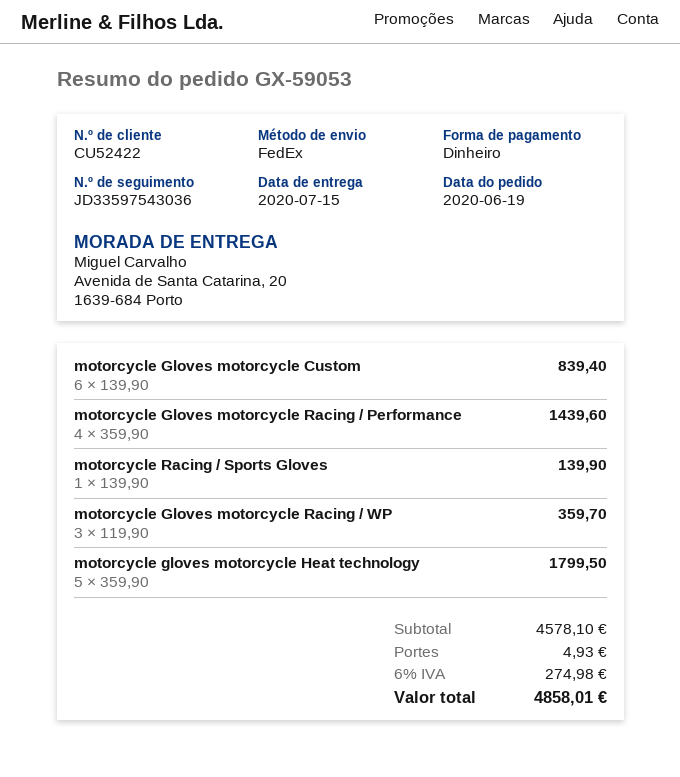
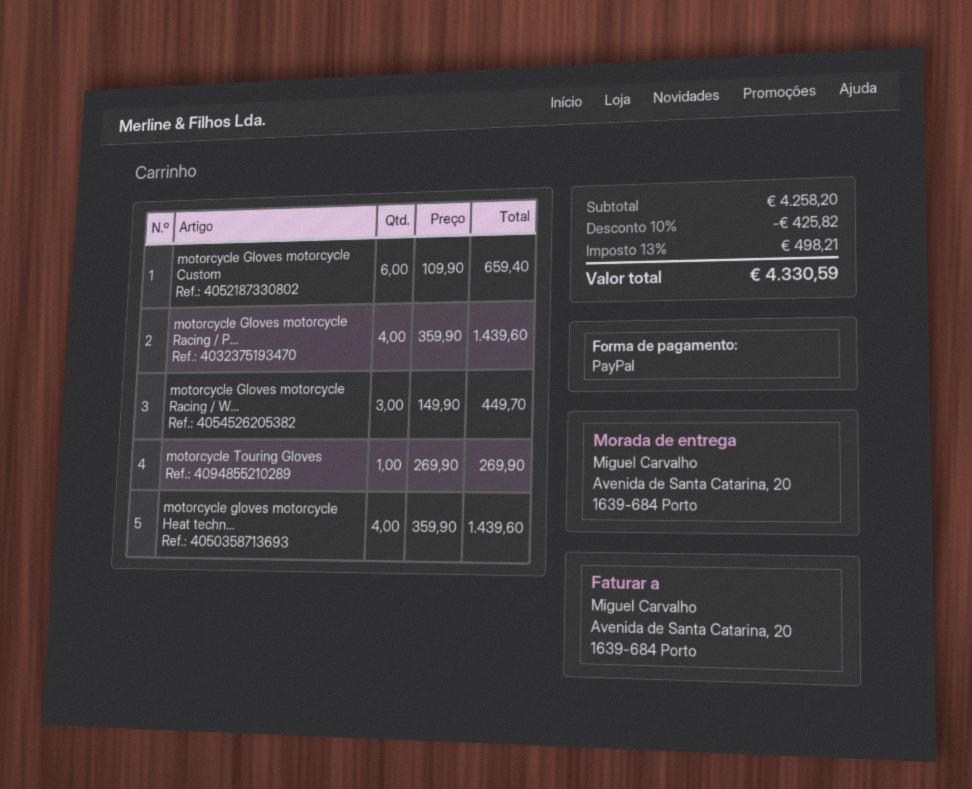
payment method: cash -> PayPal
motorcycle Gloves motorcycle Custom: 6 x 139.90 = 839.40 -> 6 x 109.90 = 659.40
motorcycle Racing / Sports Gloves: 1 x 139.90 = 139.90 -> none
motorcycle Gloves motorcycle Racing / WP: 3 x 119.90 = 359.70 -> 3 x 149.90 = 449.70
motorcycle gloves motorcycle Heat technology: 5 x 359.90 = 1799.50 -> 4 x 359.90 = 1439.60
motorcycle Touring Gloves: none -> 1 x 269.90 = 269.90
subtotal: 4578.10 -> 4258.20
discount: none -> 10% = 425.82
shipping: 4.93 -> none
tax: 6% = 274.98 -> 13% = 498.21
total: 4858.01 -> 4330.59

